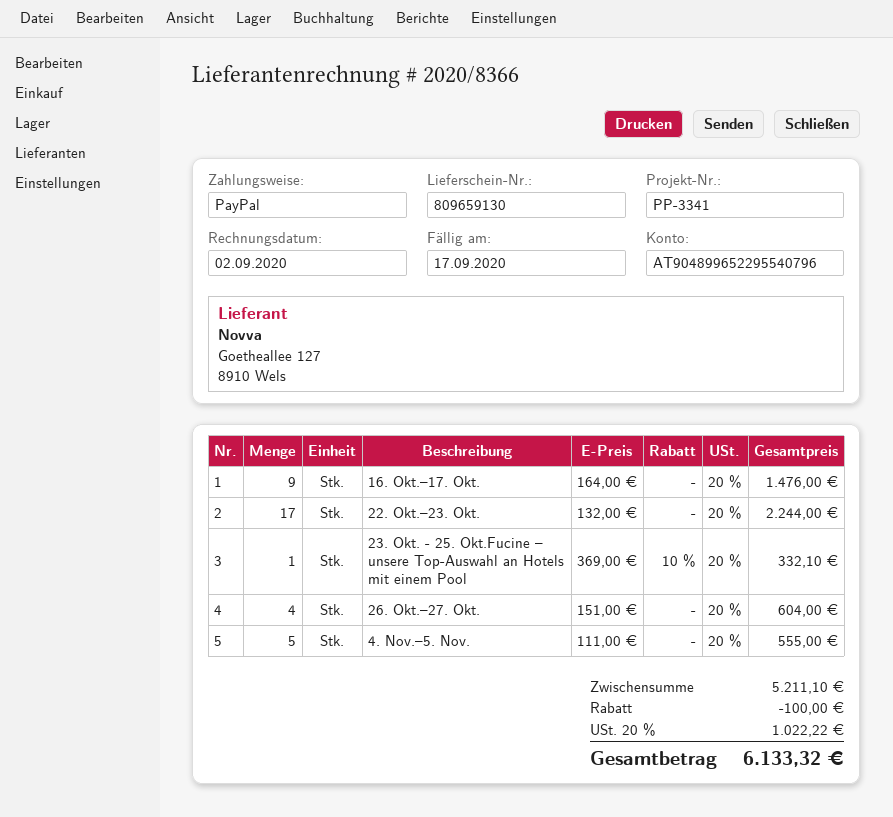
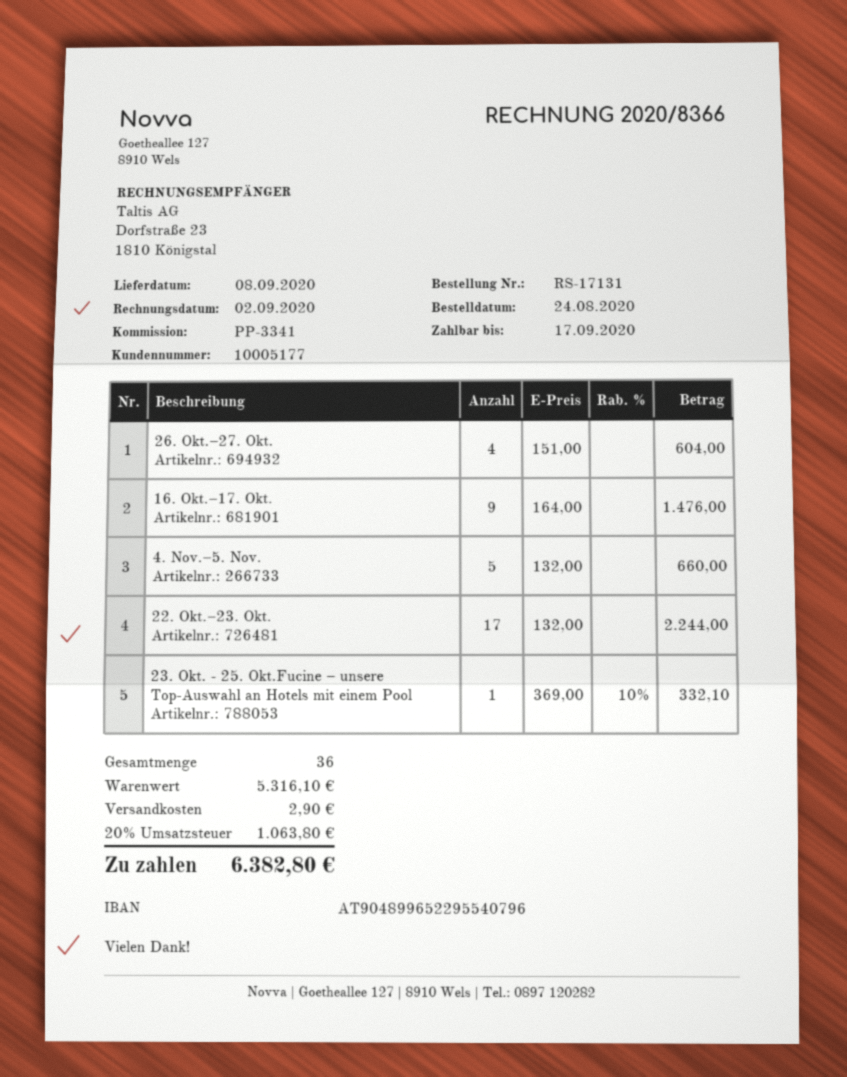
4. Nov.–5. Nov.: 5 x 111.00 = 555.00 -> 5 x 132.00 = 660.00
subtotal: 5211.10 -> 5316.10
discount: 100.00 -> none
shipping: none -> 2.90
tax: 20% = 1022.22 -> 20% = 1063.80
total: 6133.32 -> 6382.80

